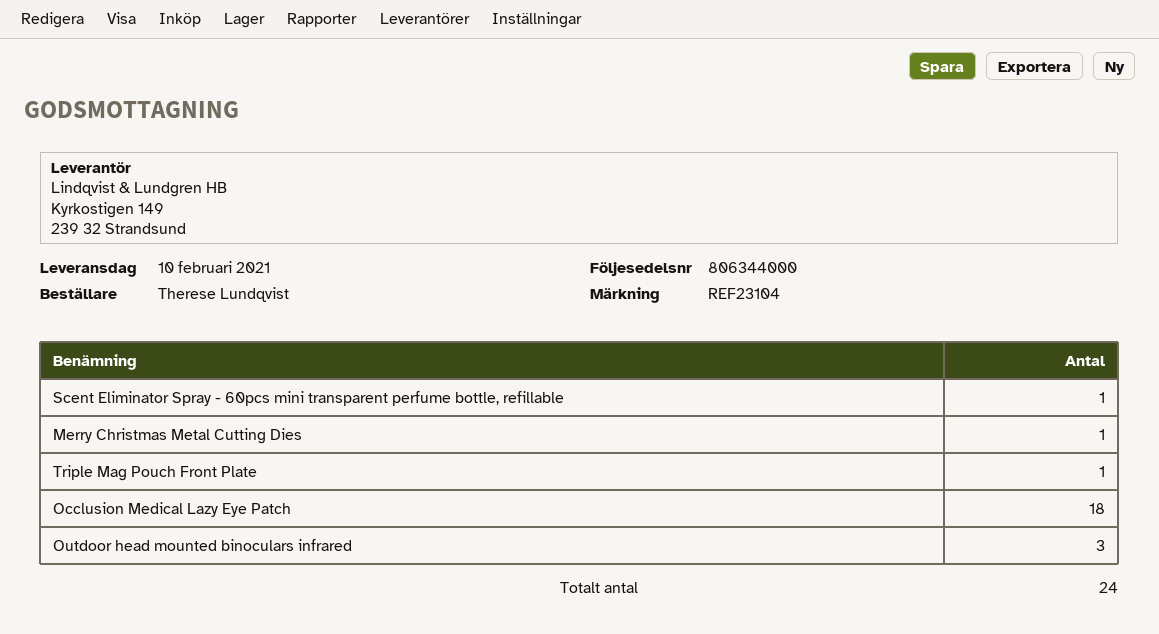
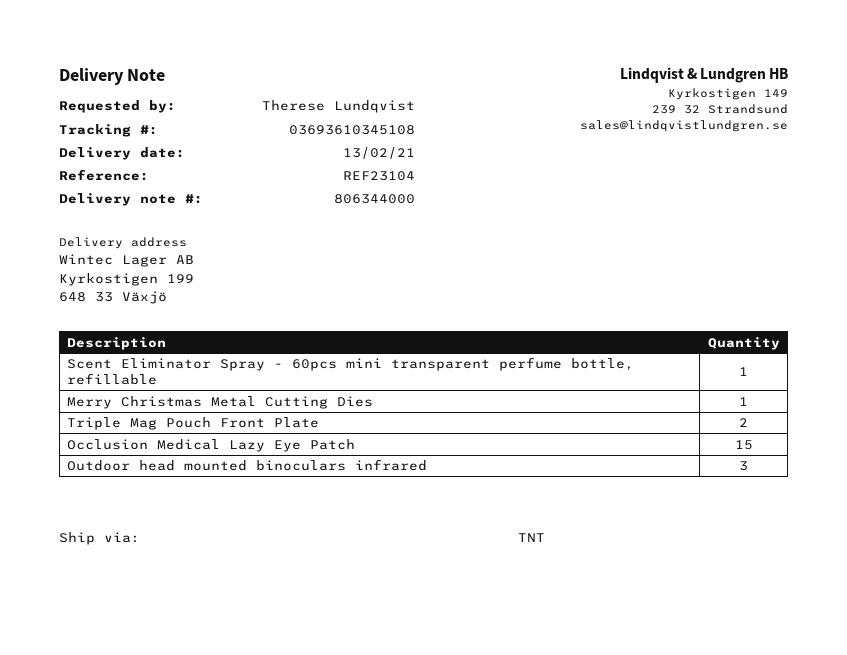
delivery date: 2021-02-10 -> 2021-02-13
Triple Mag Pouch Front Plate: 1 -> 2
Occlusion Medical Lazy Eye Patch: 18 -> 15

